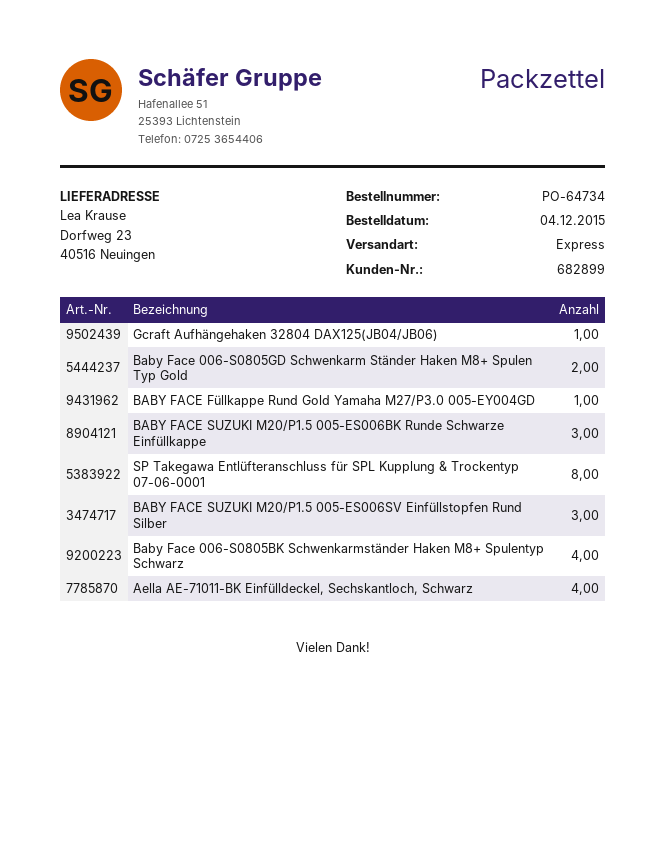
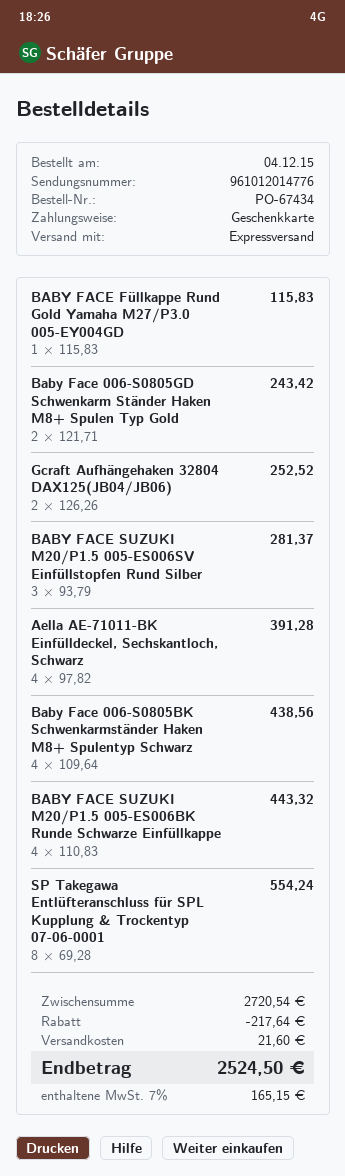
order number: PO-64734 -> PO-67434
Gcraft Aufhängehaken 32804 DAX125(JB04/JB06): 1 -> 2
BABY FACE SUZUKI M20/P1.5 005-ES006BK Runde Schwarze Einfüllkappe: 3 -> 4

